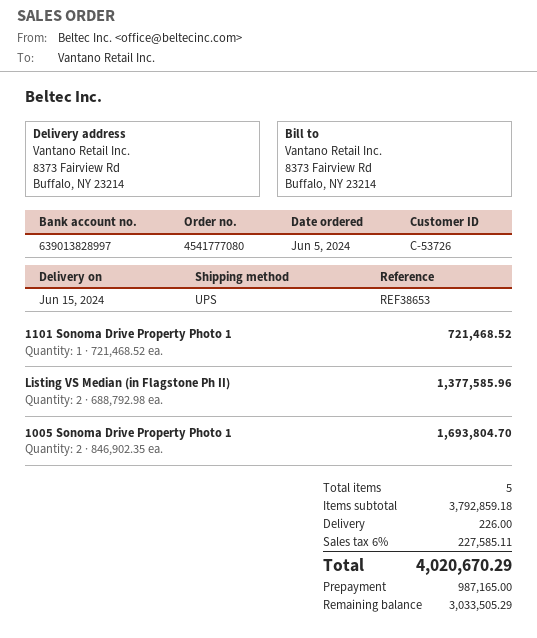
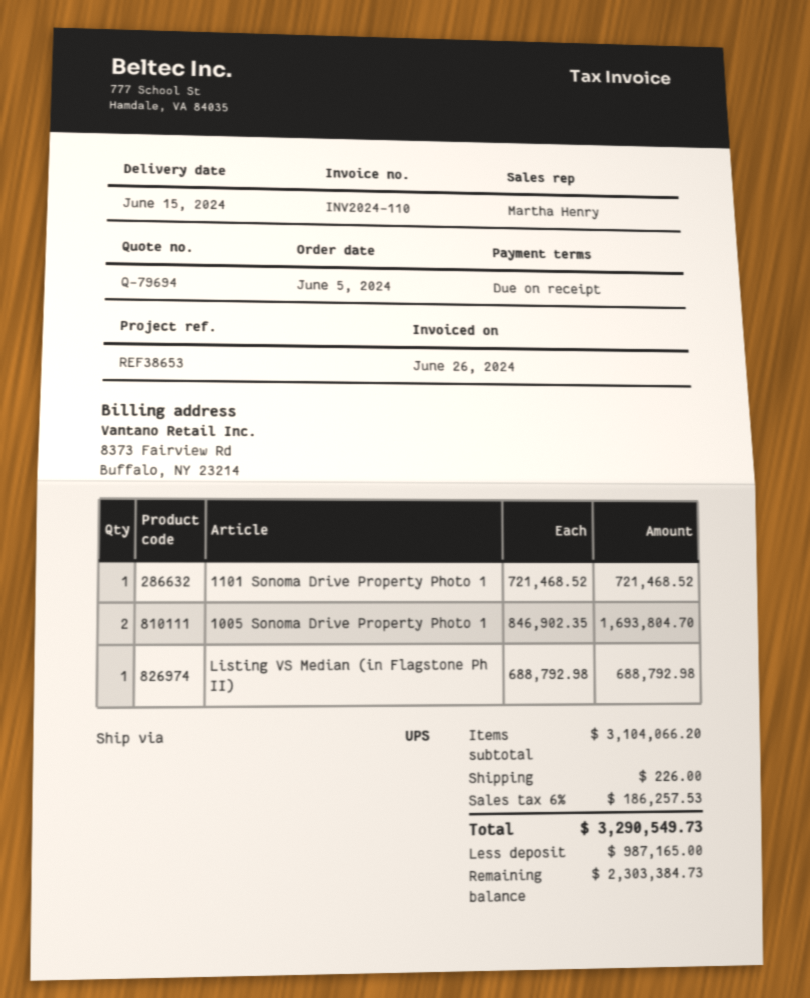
Listing VS Median (in Flagstone Ph II): 2 x 688792.98 = 1377585.96 -> 1 x 688792.98 = 688792.98
subtotal: 3792859.18 -> 3104066.20
tax: 6% = 227585.11 -> 6% = 186257.53
total: 4020670.29 -> 3290549.73
balance: 3033505.29 -> 2303384.73

